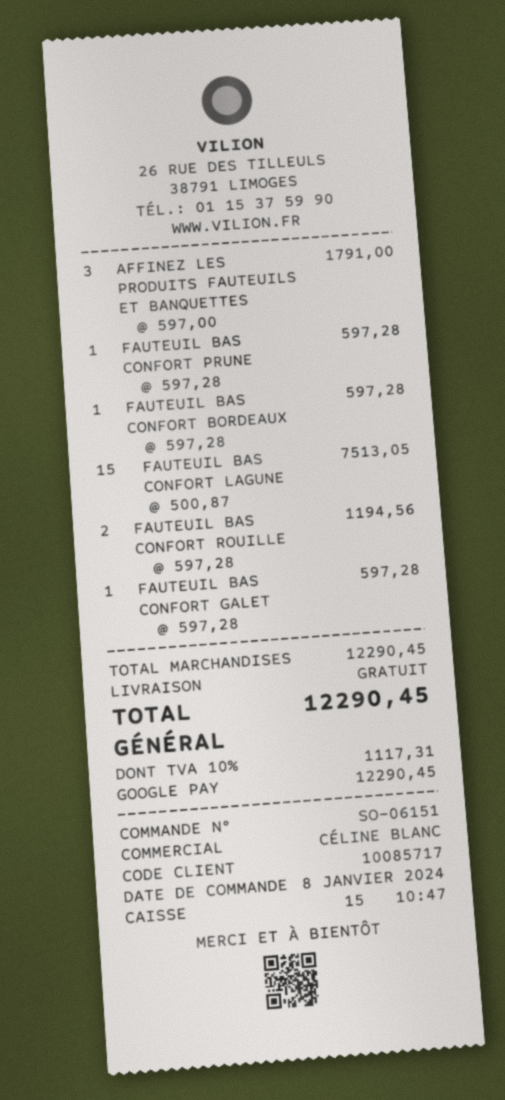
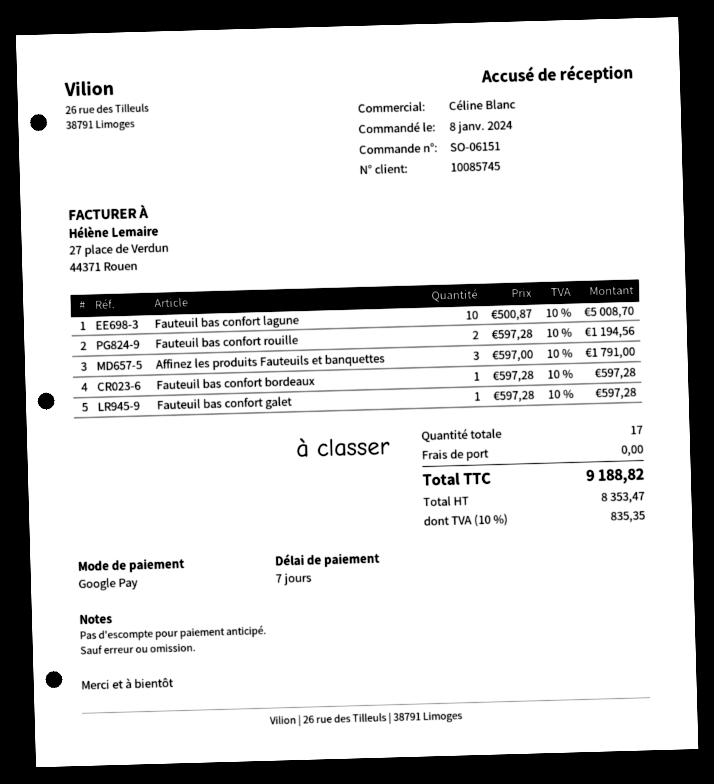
customer number: 10085717 -> 10085745
FAUTEUIL BAS CONFORT PRUNE: 1 x 597.28 = 597.28 -> none
FAUTEUIL BAS CONFORT LAGUNE: 15 x 500.87 = 7513.05 -> 10 x 500.87 = 5008.70
tax: 10% = 1117.31 -> 10% = 835.35
total: 12290.45 -> 9188.82

